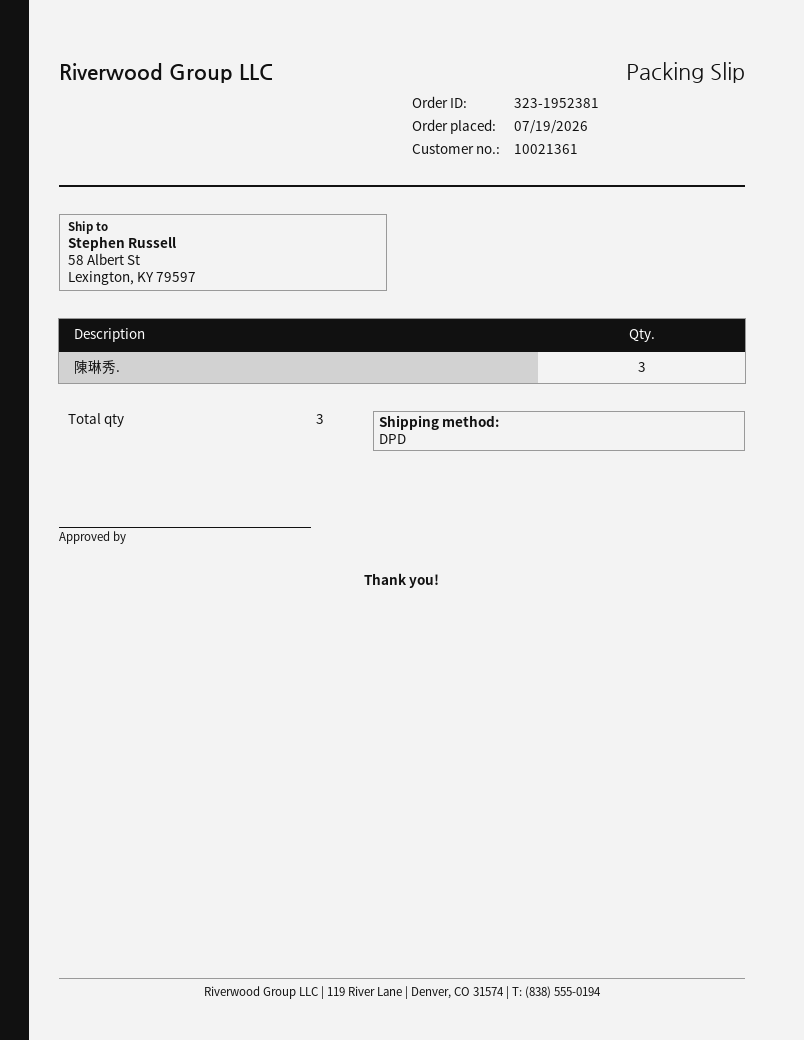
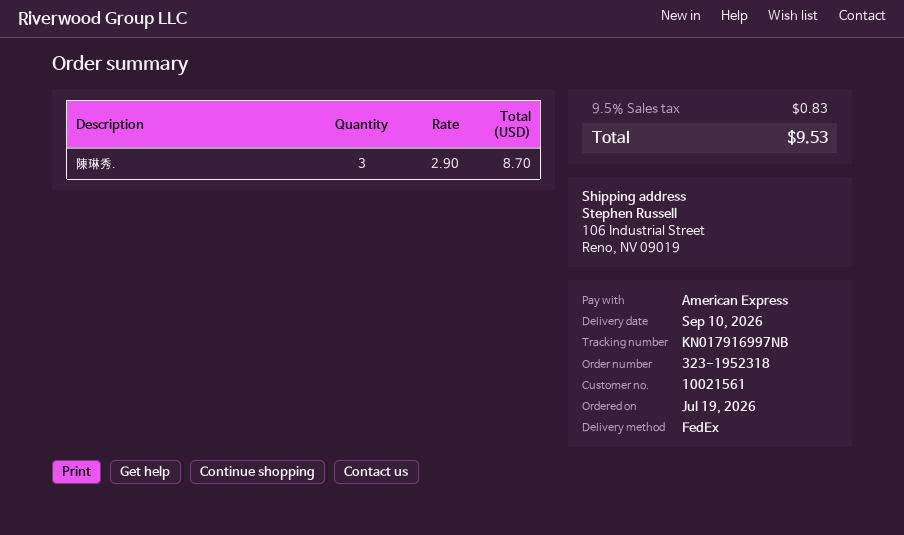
order number: 323-1952381 -> 323-1952318
customer number: 10021361 -> 10021561
shipping method: DPD -> FedEx
ship to: 58 Albert St, Lexington, KY 79597 -> 106 Industrial Street, Reno, NV 09019

